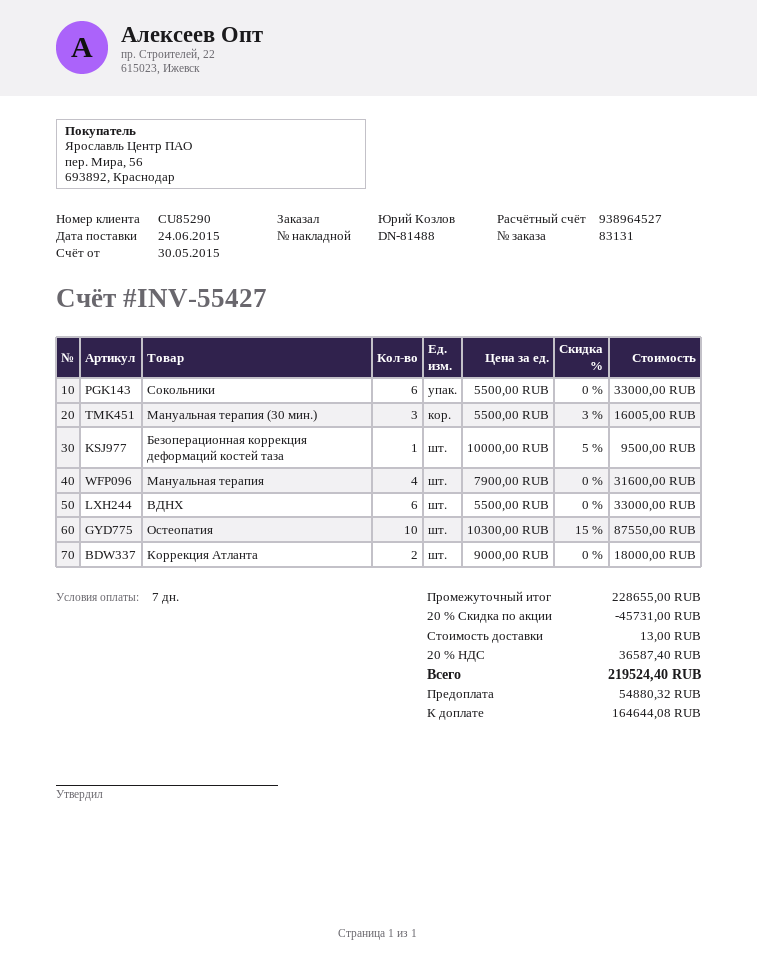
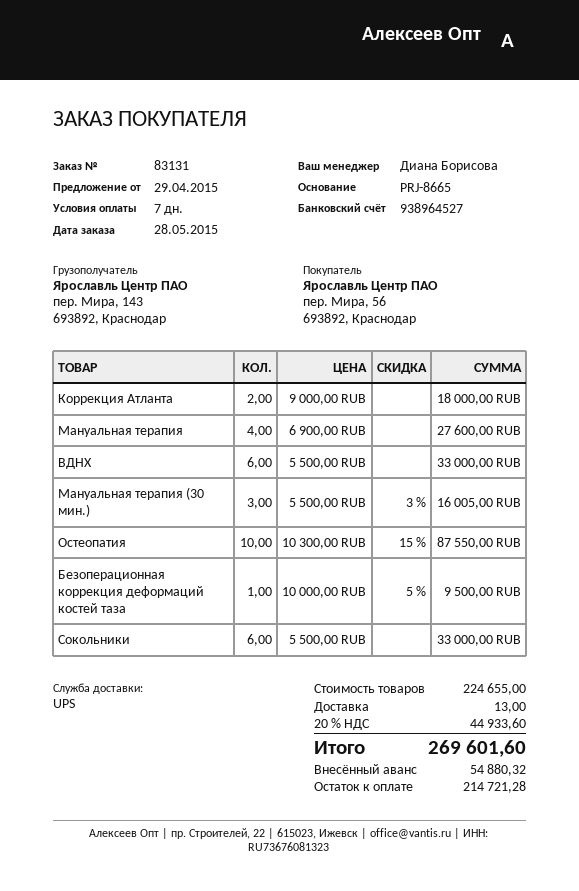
Мануальная терапия: 4 x 7900.00 = 31600.00 -> 4 x 6900.00 = 27600.00
subtotal: 228655.00 -> 224655.00
discount: 20% = 45731.00 -> none
tax: 20% = 36587.40 -> 20% = 44933.60
total: 219524.40 -> 269601.60
balance: 164644.08 -> 214721.28

